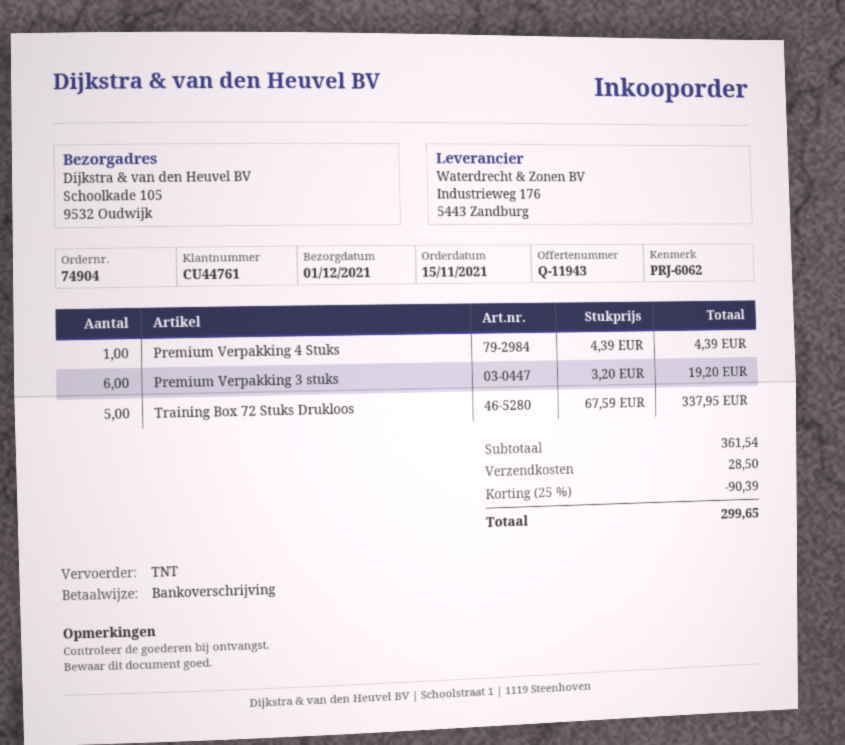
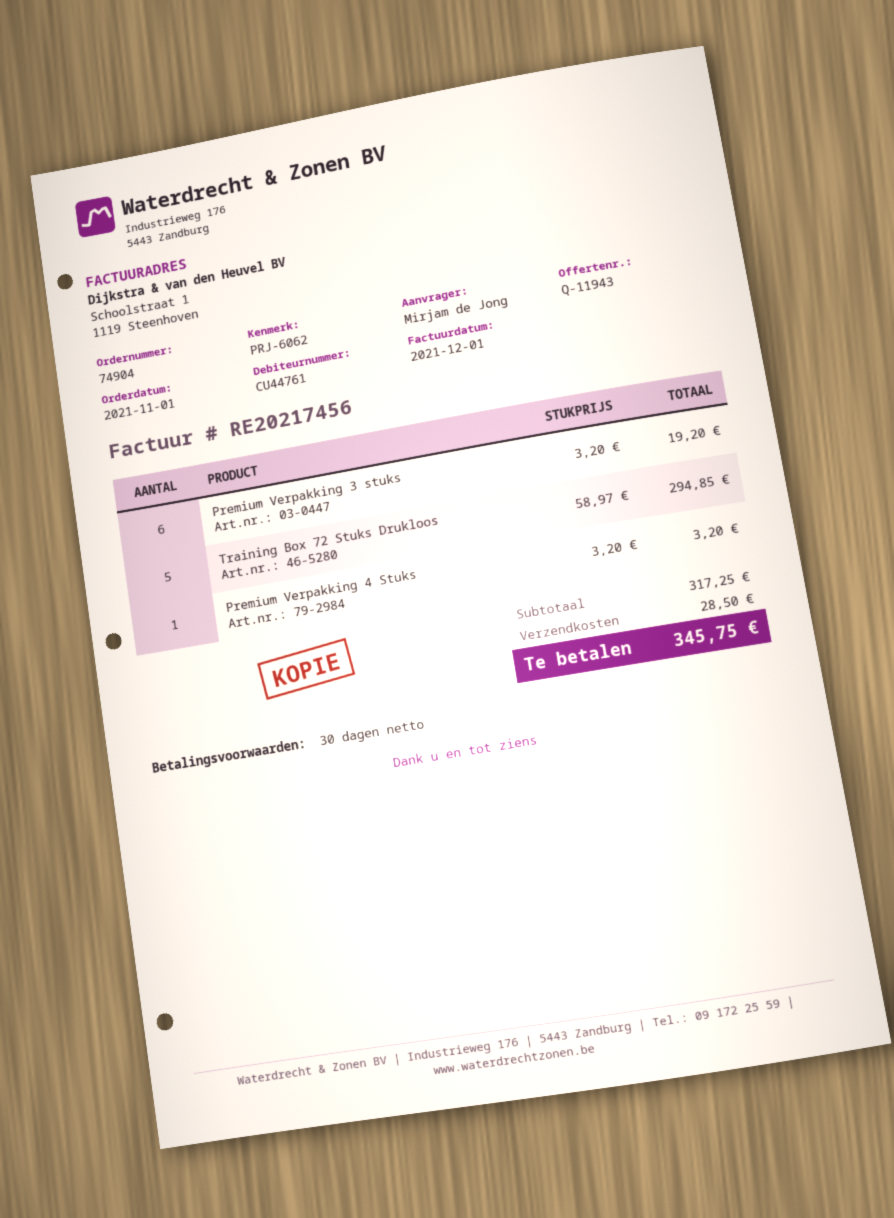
order date: 2021-11-15 -> 2021-11-01
Premium Verpakking 4 Stuks: 1 x 4.39 = 4.39 -> 1 x 3.20 = 3.20
Training Box 72 Stuks Drukloos: 5 x 67.59 = 337.95 -> 5 x 58.97 = 294.85
subtotal: 361.54 -> 317.25
discount: 25% = 90.39 -> none
total: 299.65 -> 345.75

